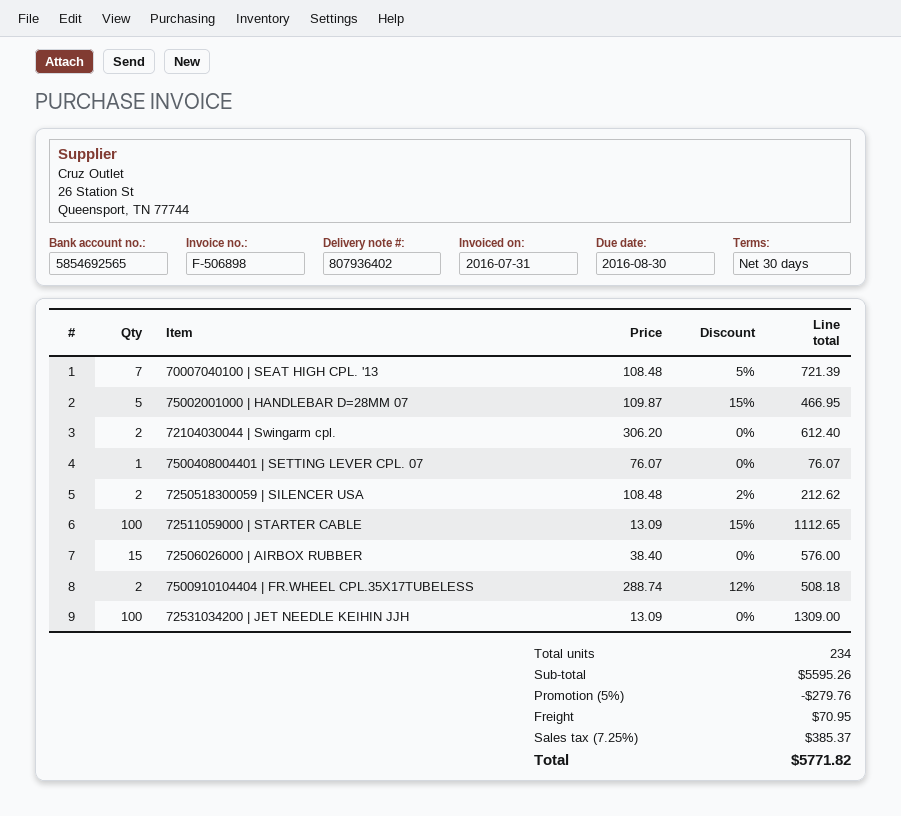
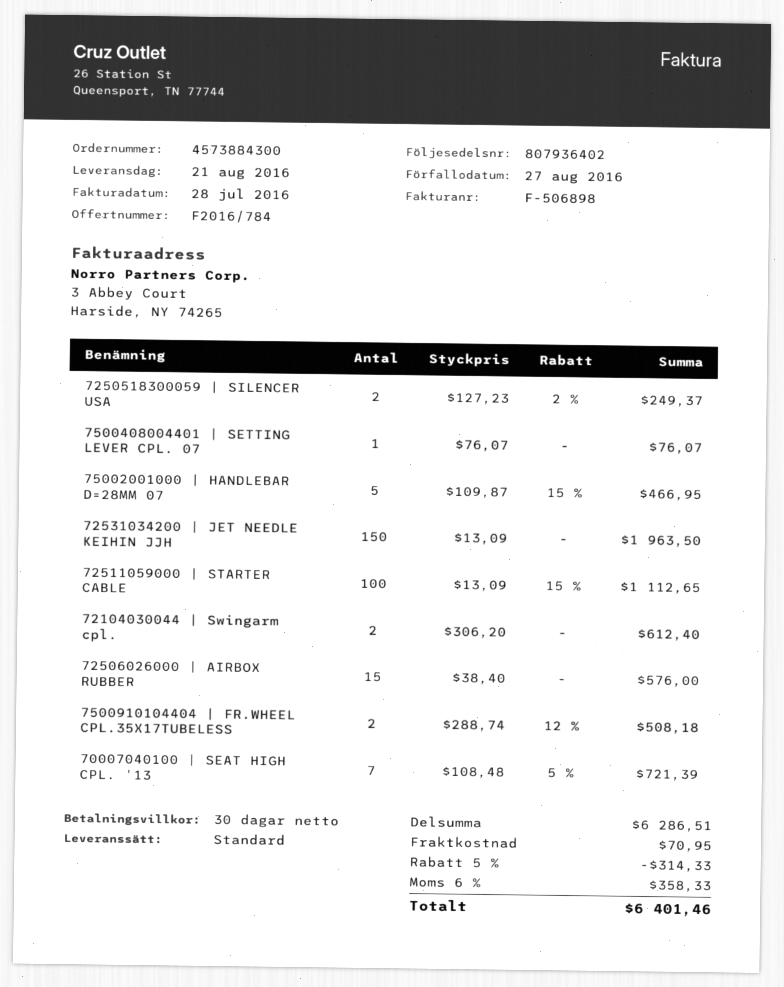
invoice date: 2016-07-31 -> 2016-07-28
due date: 2016-08-30 -> 2016-08-27
7250518300059 | SILENCER USA: 2 x 108.48 - 2% = 212.62 -> 2 x 127.23 - 2% = 249.37
72531034200 | JET NEEDLE KEIHIN JJH: 100 x 13.09 = 1309.00 -> 150 x 13.09 = 1963.50
subtotal: 5595.26 -> 6286.51
discount: 5% = 279.76 -> 5% = 314.33
tax: 7.25% = 385.37 -> 6% = 358.33
total: 5771.82 -> 6401.46

